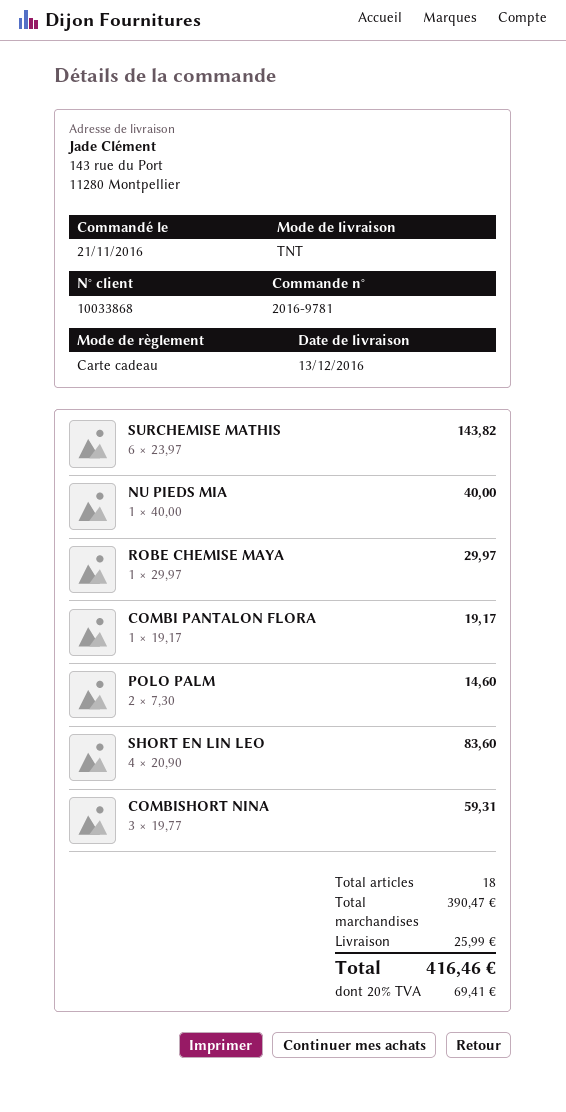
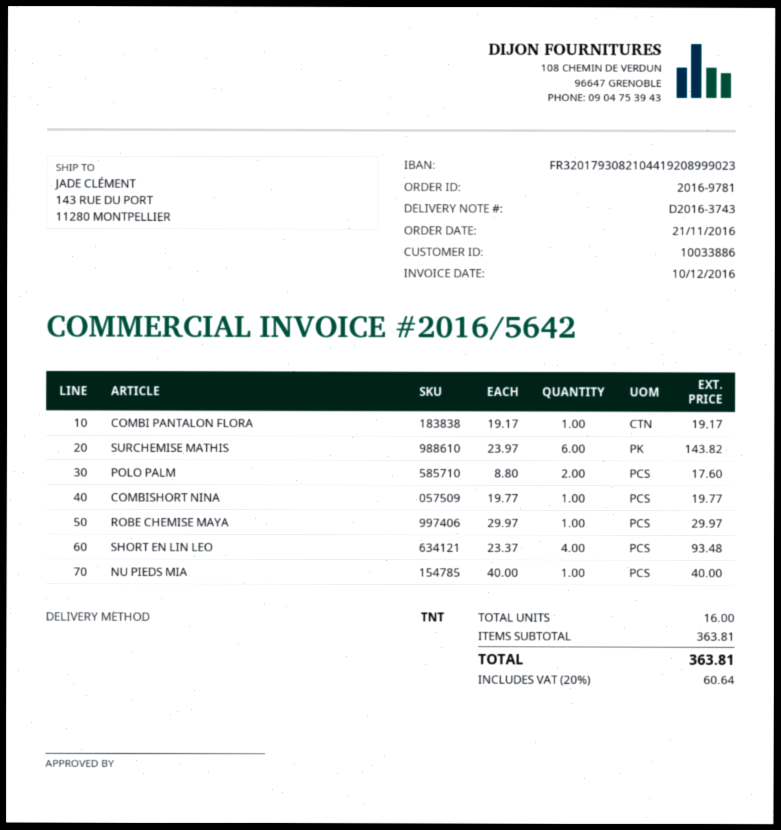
customer number: 10033868 -> 10033886
POLO PALM: 2 x 7.30 = 14.60 -> 2 x 8.80 = 17.60
SHORT EN LIN LEO: 4 x 20.90 = 83.60 -> 4 x 23.37 = 93.48
COMBISHORT NINA: 3 x 19.77 = 59.31 -> 1 x 19.77 = 19.77
total quantity: 18 -> 16
subtotal: 390.47 -> 363.81
shipping: 25.99 -> none
tax: 20% = 69.41 -> 20% = 60.64
total: 416.46 -> 363.81

